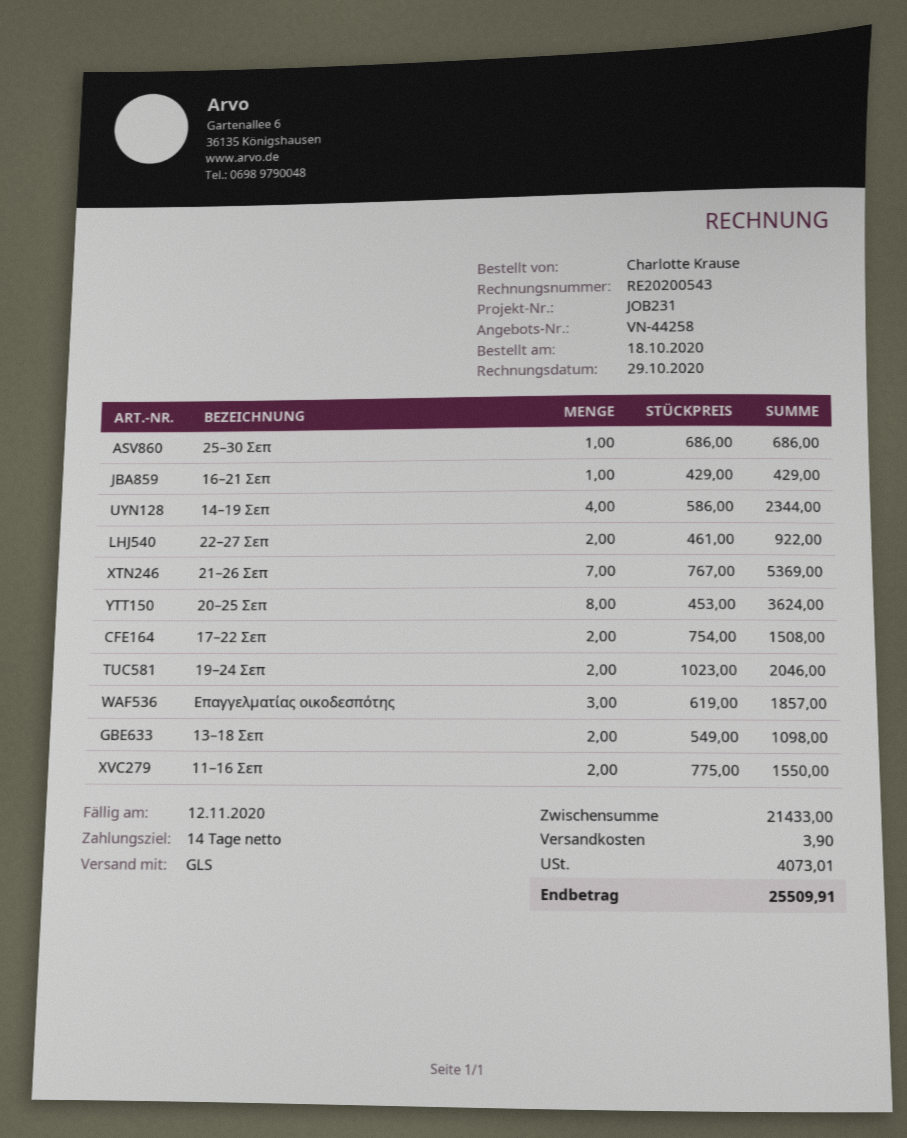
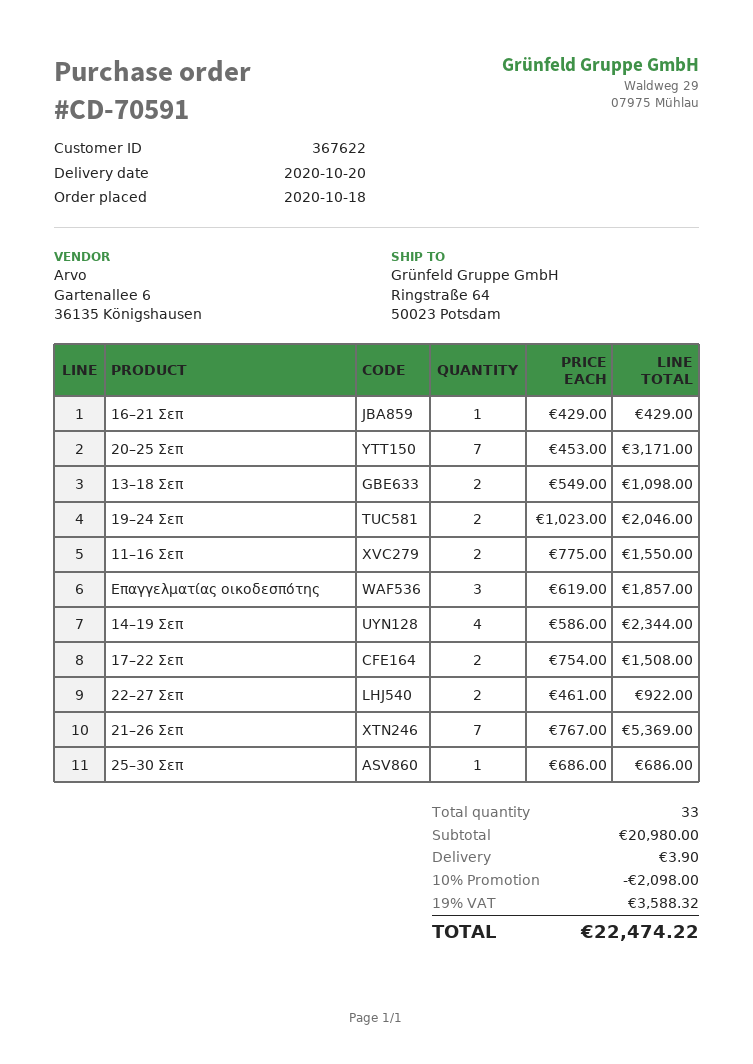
20–25 Σεπ: 8 x 453.00 = 3624.00 -> 7 x 453.00 = 3171.00
subtotal: 21433.00 -> 20980.00
discount: none -> 10% = 2098.00
tax: 4073.01 -> 3588.32
total: 25509.91 -> 22474.22

